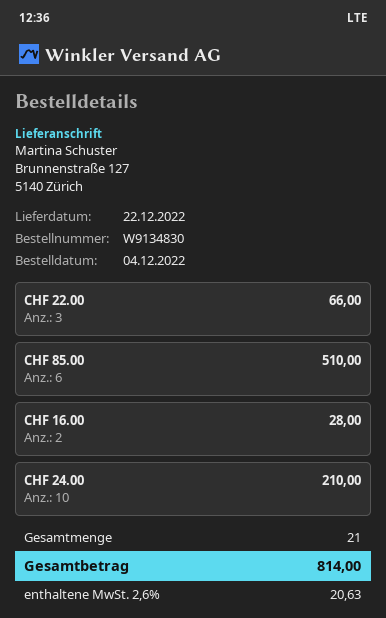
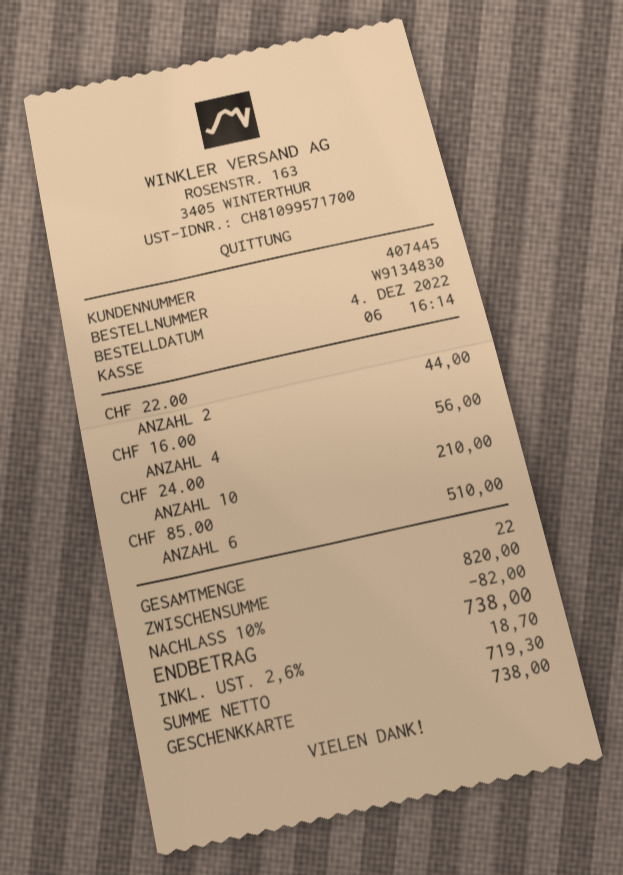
CHF 22.00: 3 for 66.00 -> 2 for 44.00
CHF 16.00: 2 for 28.00 -> 4 for 56.00
total quantity: 21 -> 22
discount: none -> 10% = 82.00
tax: 2.6% = 20.63 -> 2.6% = 18.70
total: 814.00 -> 738.00

